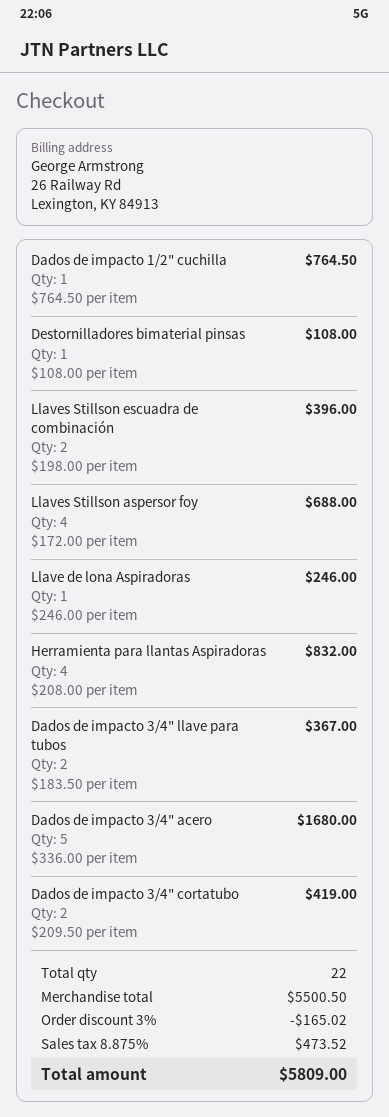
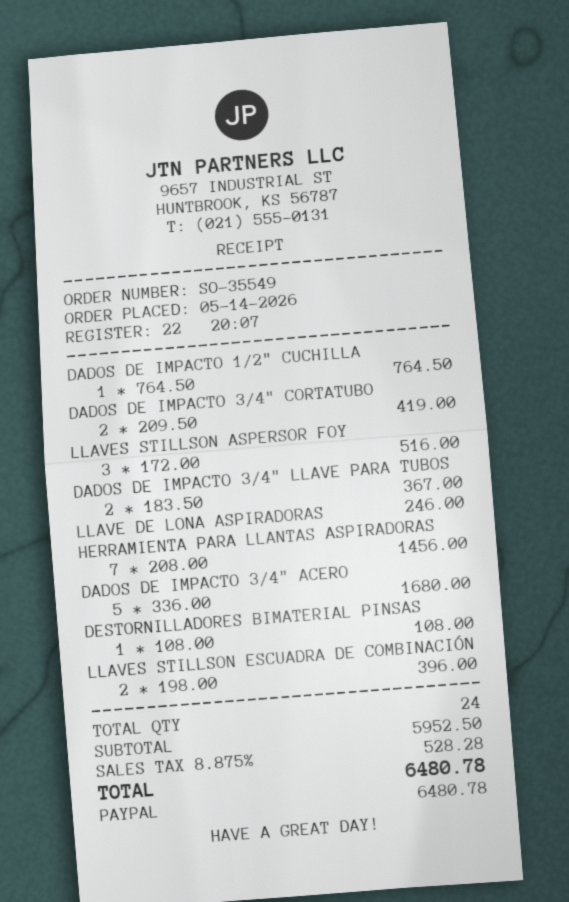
Llaves Stillson aspersor foy: 4 x 172.00 = 688.00 -> 3 x 172.00 = 516.00
Herramienta para llantas Aspiradoras: 4 x 208.00 = 832.00 -> 7 x 208.00 = 1456.00
total quantity: 22 -> 24
subtotal: 5500.50 -> 5952.50
discount: 3% = 165.02 -> none
tax: 8.875% = 473.52 -> 8.875% = 528.28
total: 5809.00 -> 6480.78

